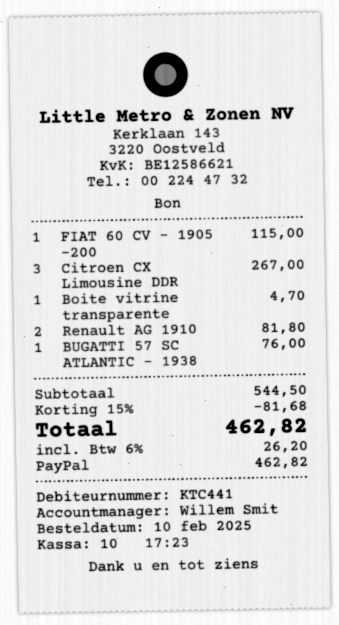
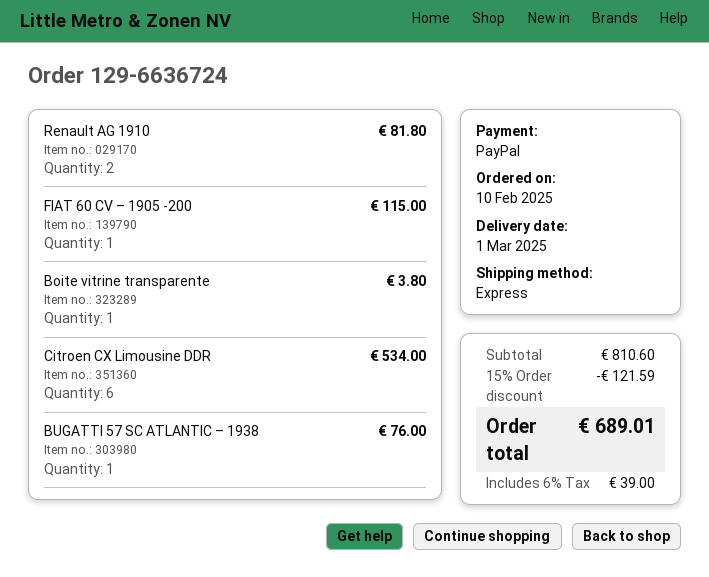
Citroen CX Limousine DDR: 3 for 267.00 -> 6 for 534.00
Boite vitrine transparente: 1 for 4.70 -> 1 for 3.80
subtotal: 544.50 -> 810.60
discount: 15% = 81.68 -> 15% = 121.59
tax: 6% = 26.20 -> 6% = 39.00
total: 462.82 -> 689.01

